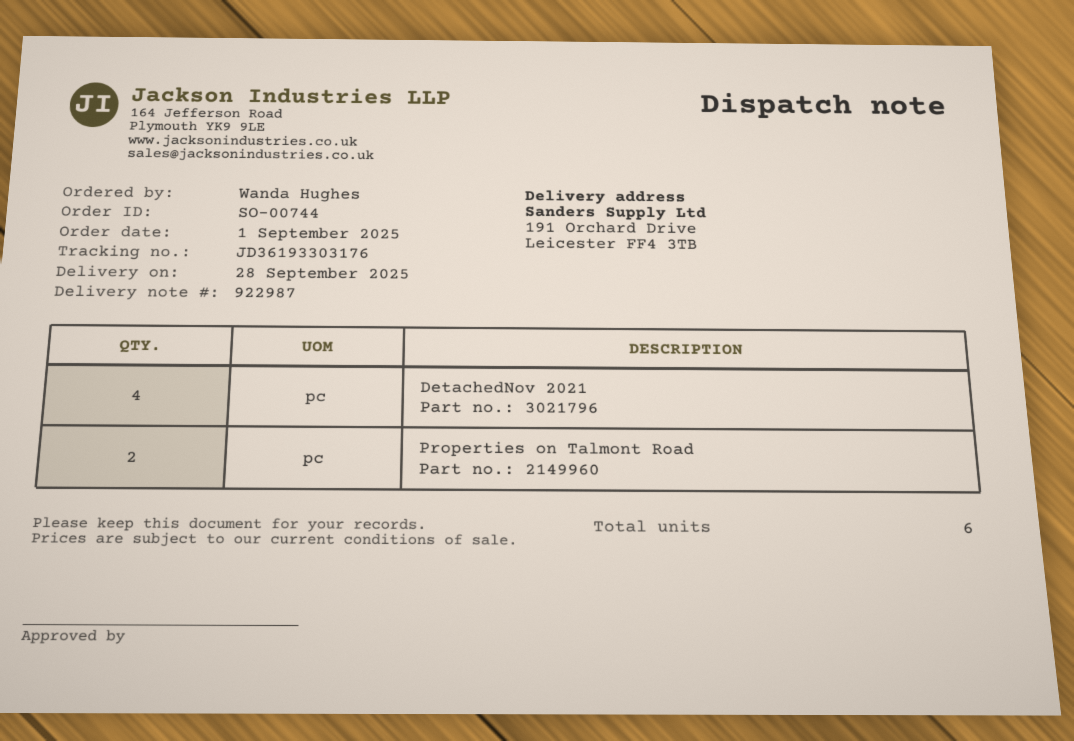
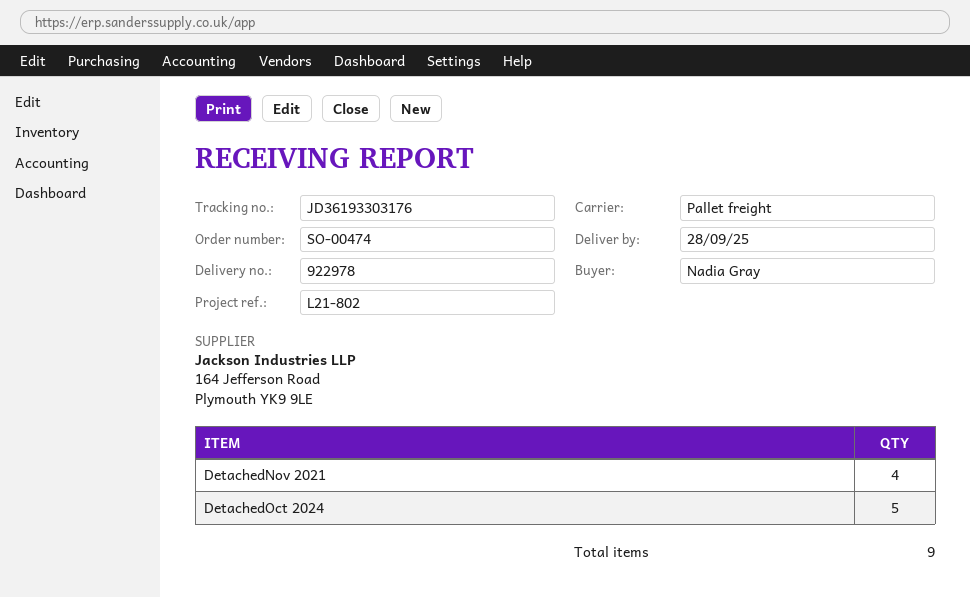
order number: SO-00744 -> SO-00474
delivery note number: 922987 -> 922978
ordered by: Wanda Hughes -> Nadia Gray
Properties on Talmont Road: 2 -> none
DetachedOct 2024: none -> 5
total quantity: 6 -> 9

